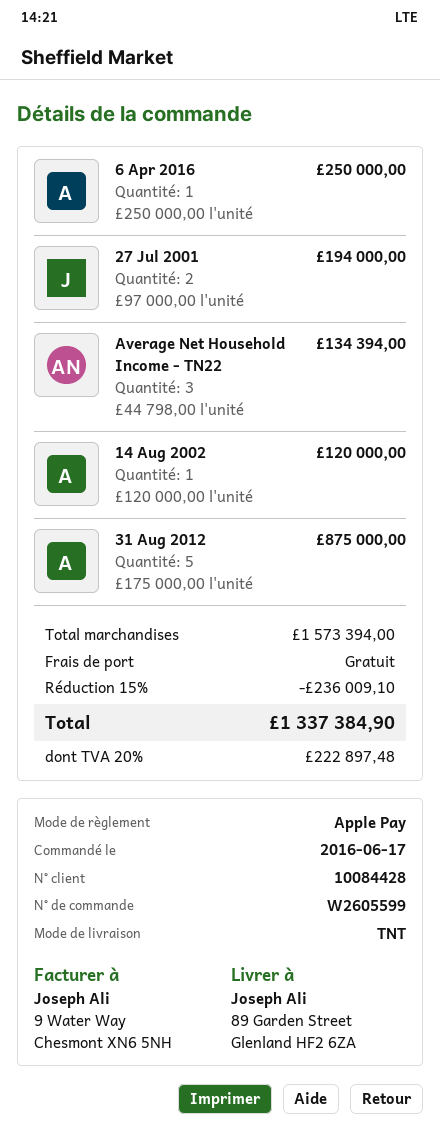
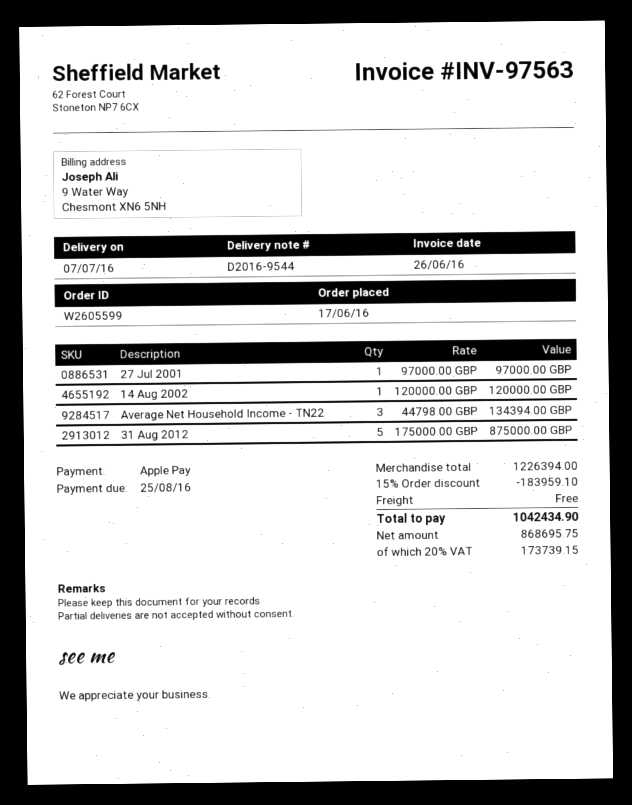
6 Apr 2016: 1 x 250000.00 = 250000.00 -> none
27 Jul 2001: 2 x 97000.00 = 194000.00 -> 1 x 97000.00 = 97000.00
subtotal: 1573394.00 -> 1226394.00
discount: 15% = 236009.10 -> 15% = 183959.10
tax: 20% = 222897.48 -> 20% = 173739.15
total: 1337384.90 -> 1042434.90

